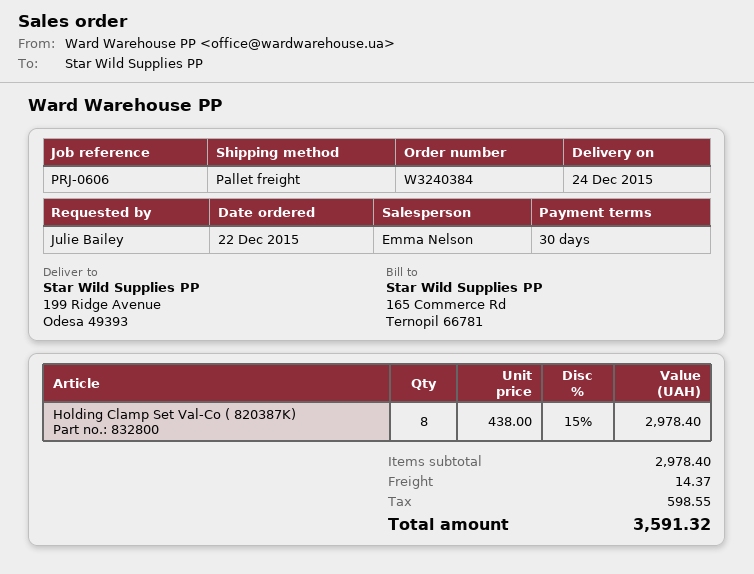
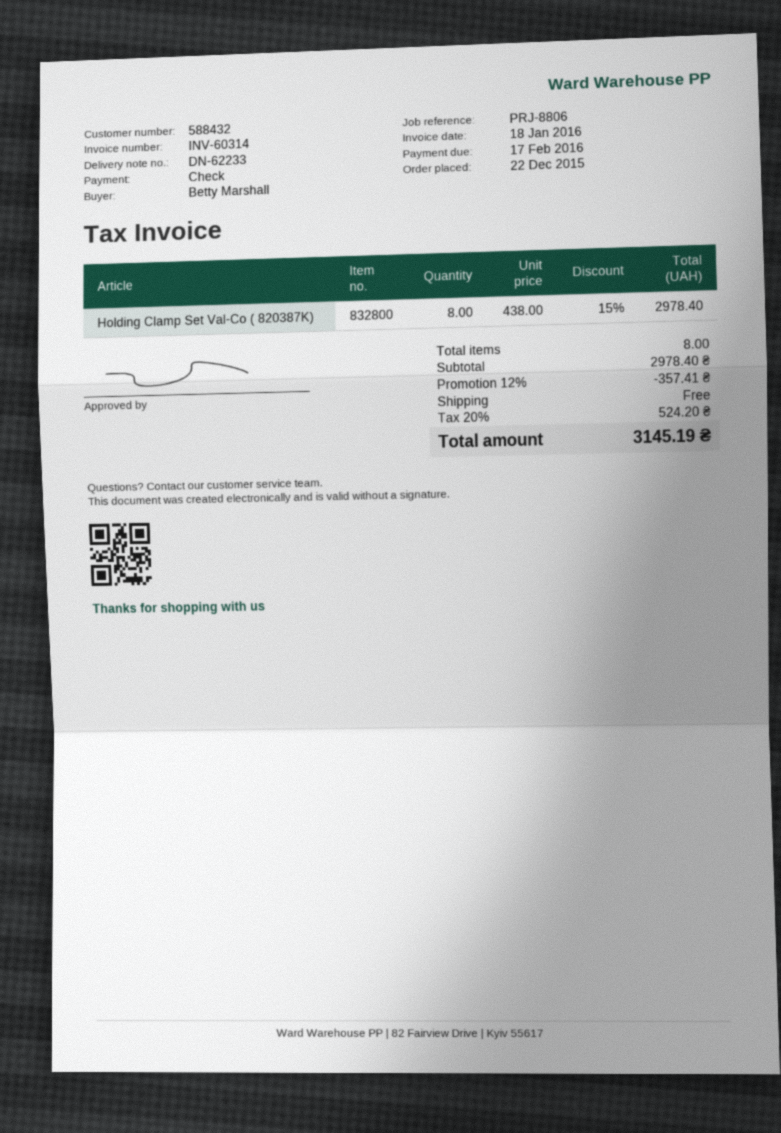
reference: PRJ-0606 -> PRJ-8806
ordered by: Julie Bailey -> Betty Marshall
discount: none -> 12% = 357.41
shipping: 14.37 -> 0.00
tax: 598.55 -> 524.20
total: 3591.32 -> 3145.19

